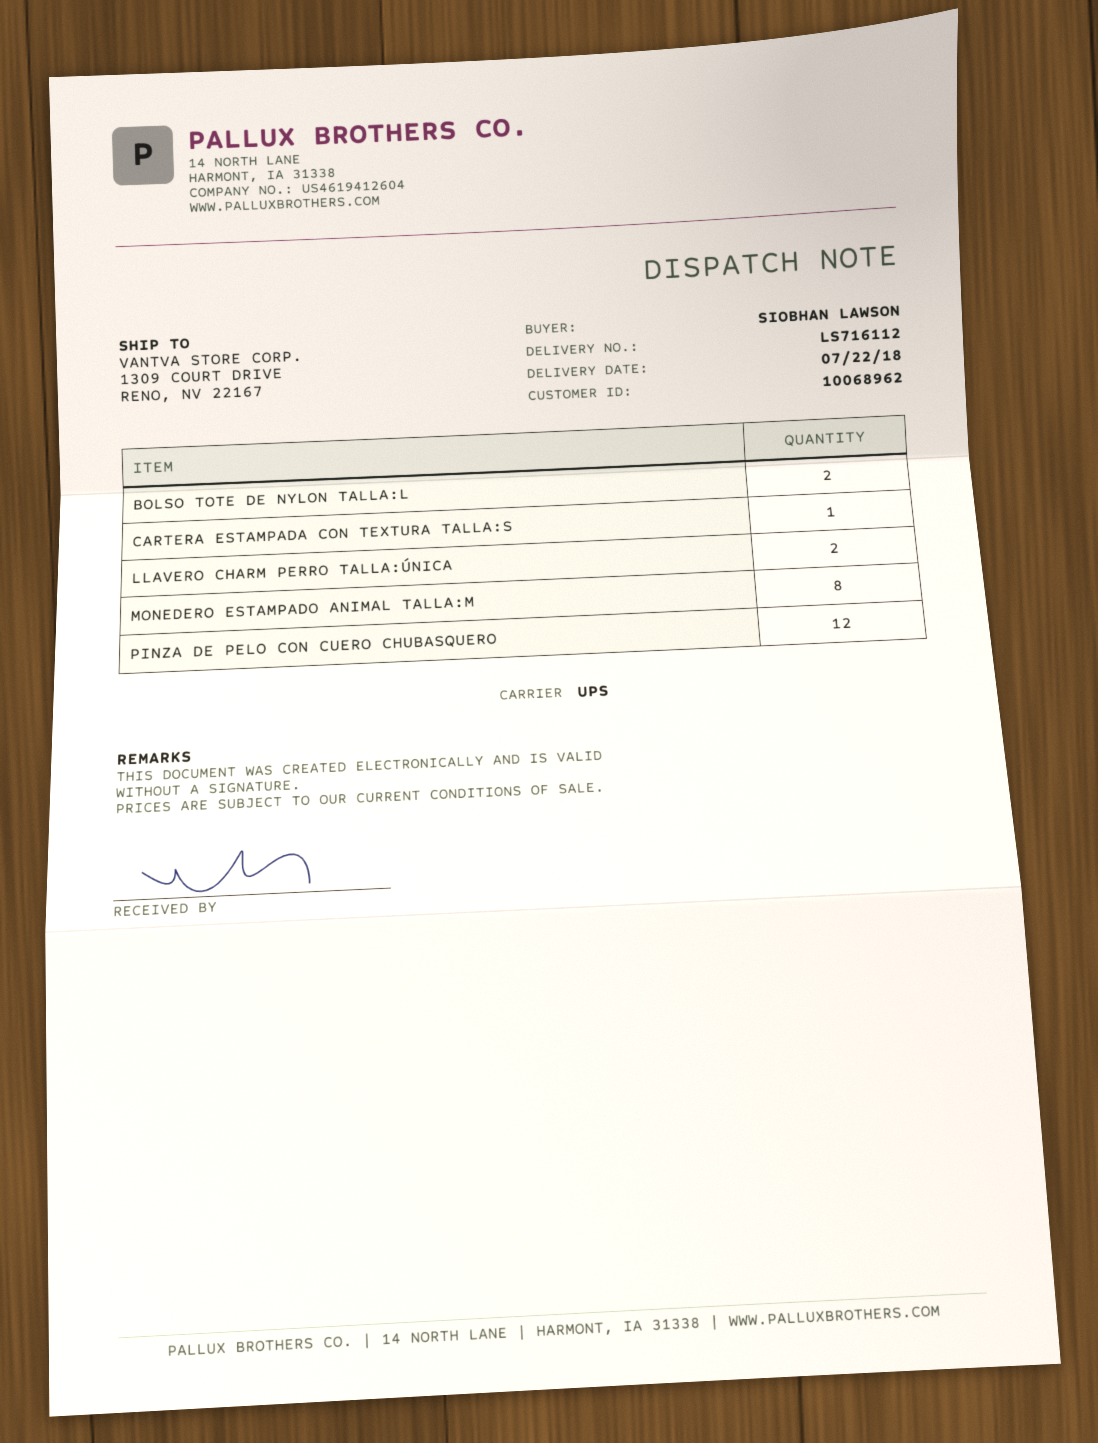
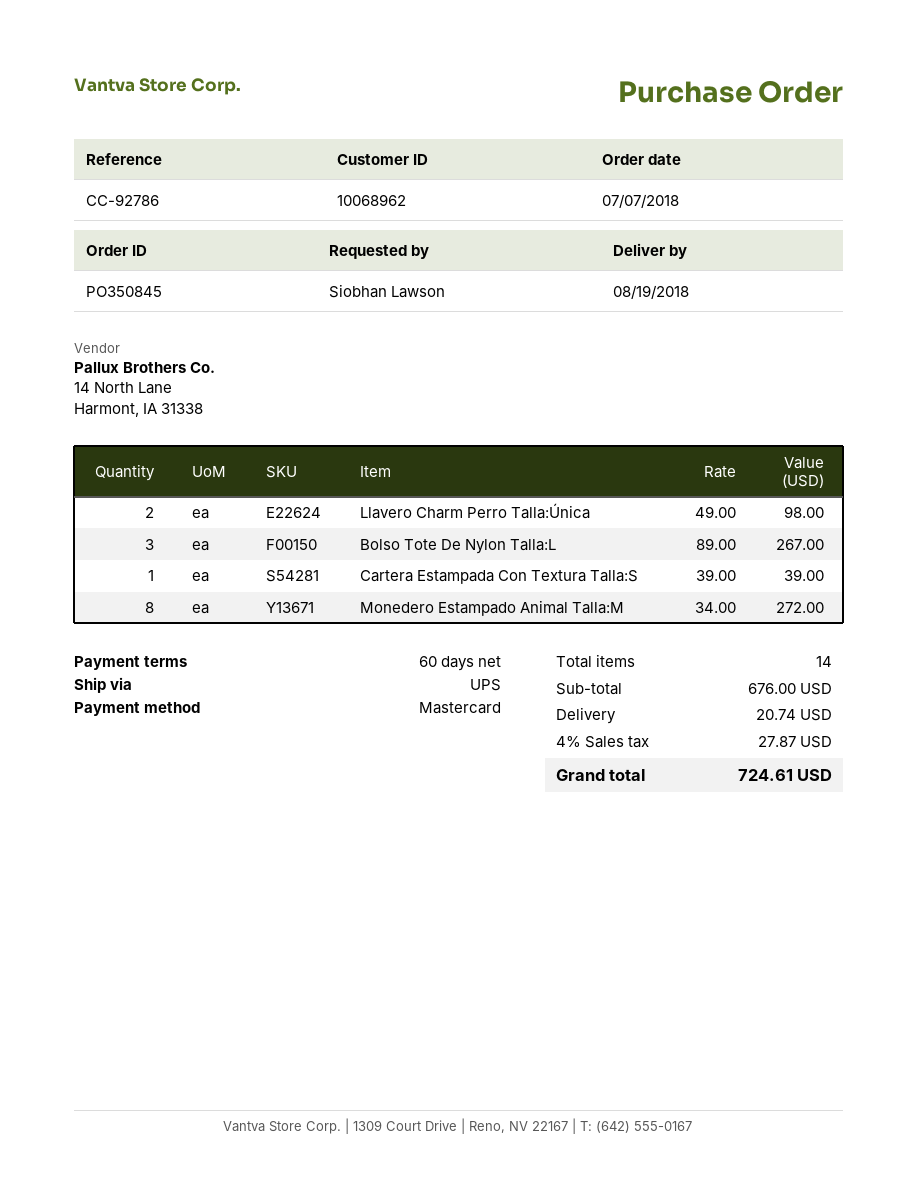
delivery date: 2018-07-22 -> 2018-08-19
BOLSO TOTE DE NYLON TALLA:L: 2 -> 3
PINZA DE PELO CON CUERO CHUBASQUERO: 12 -> none

